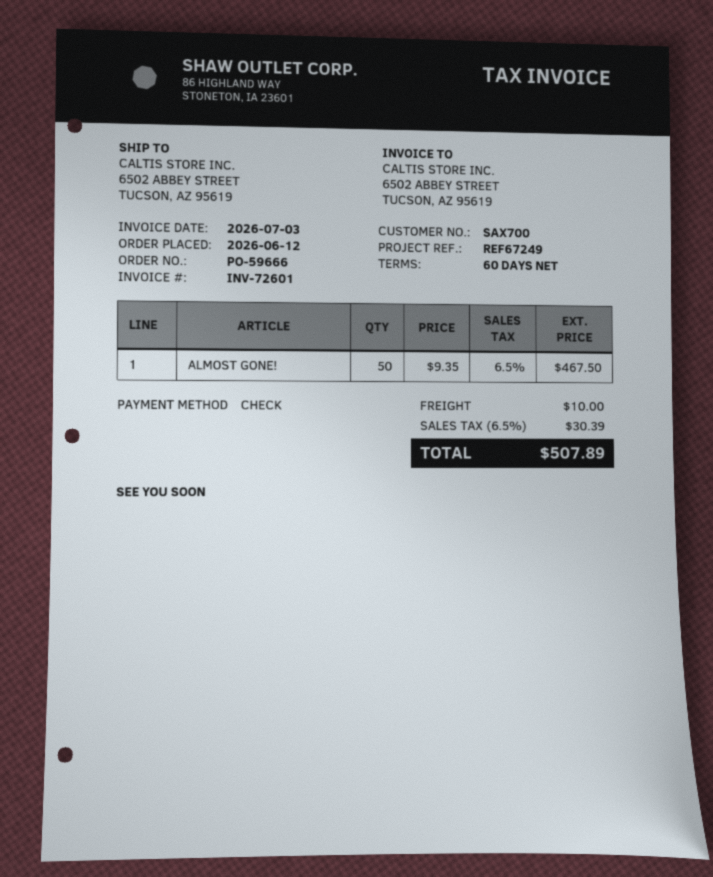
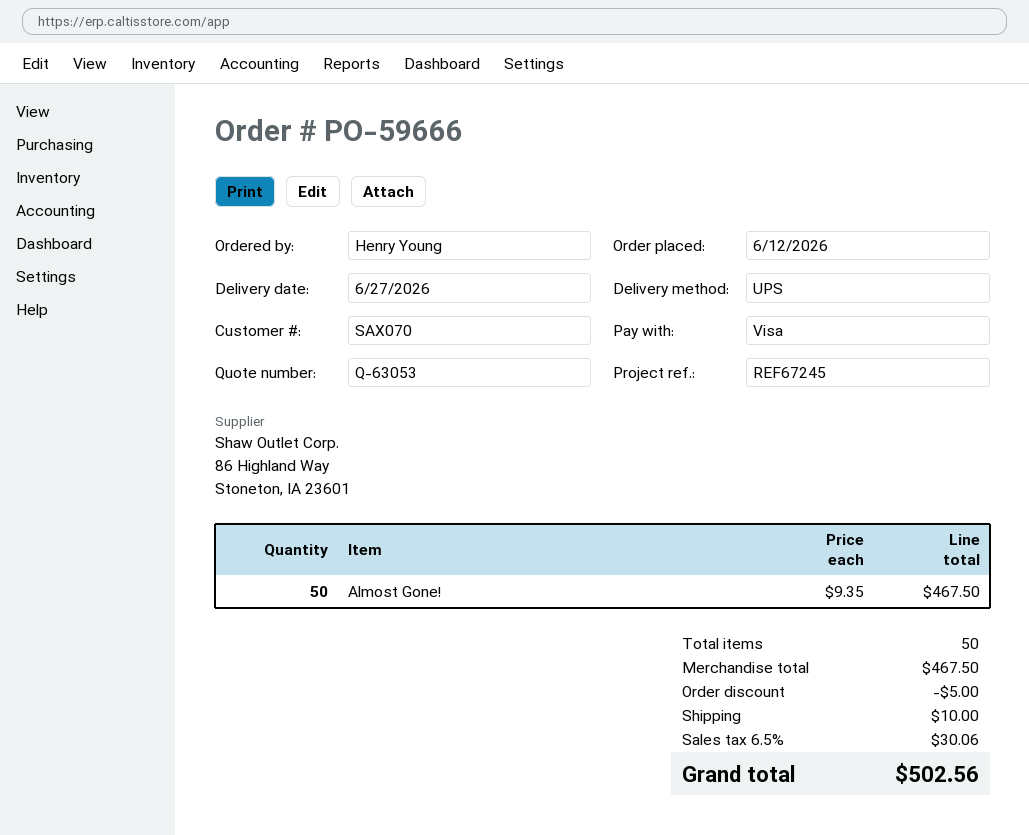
customer number: SAX700 -> SAX070
reference: REF67249 -> REF67245
payment method: cheque -> Visa
discount: none -> 5.00
tax: 6.5% = 30.39 -> 6.5% = 30.06
total: 507.89 -> 502.56

